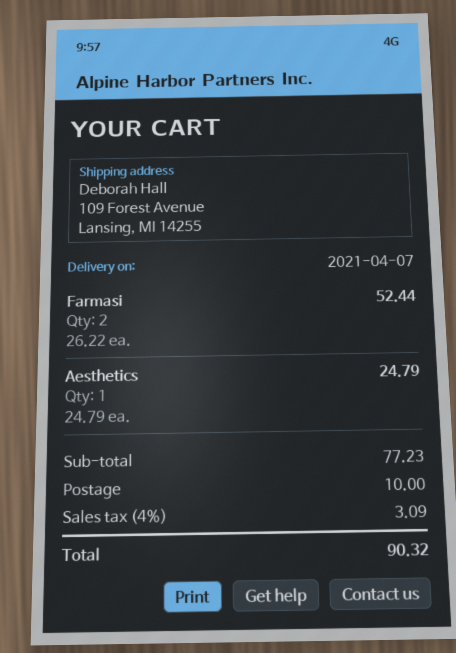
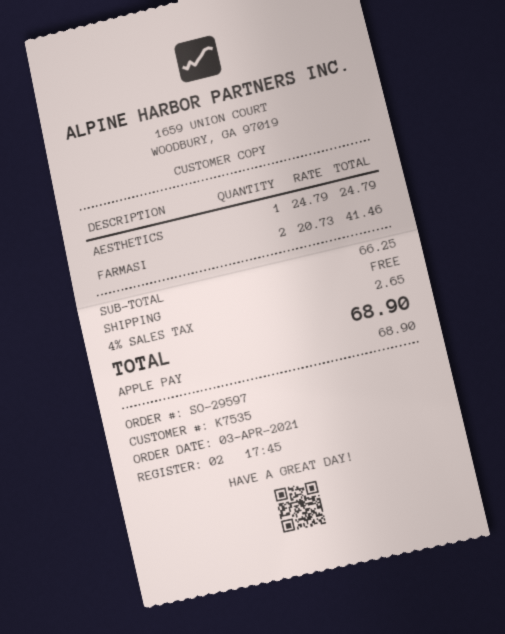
Farmasi: 2 x 26.22 = 52.44 -> 2 x 20.73 = 41.46
subtotal: 77.23 -> 66.25
shipping: 10.00 -> 0.00
tax: 4% = 3.09 -> 4% = 2.65
total: 90.32 -> 68.90

